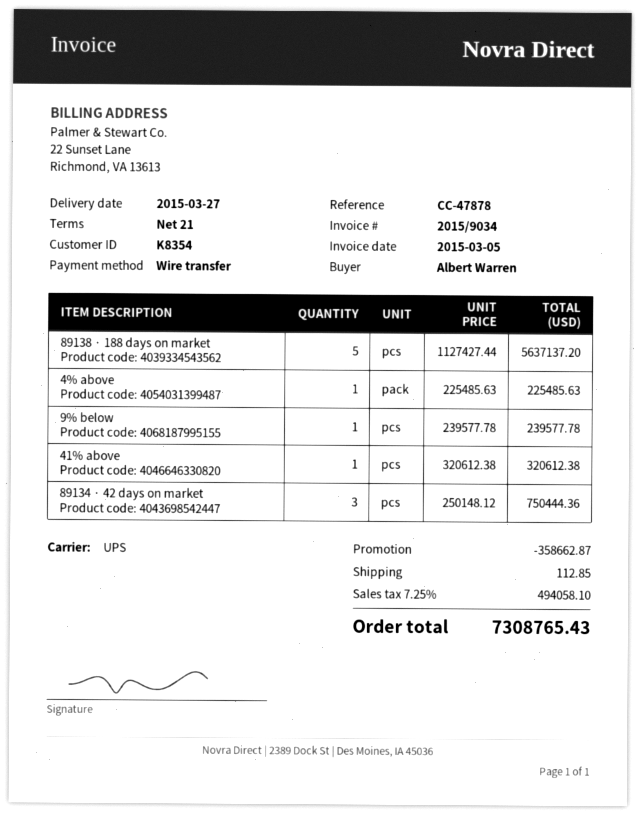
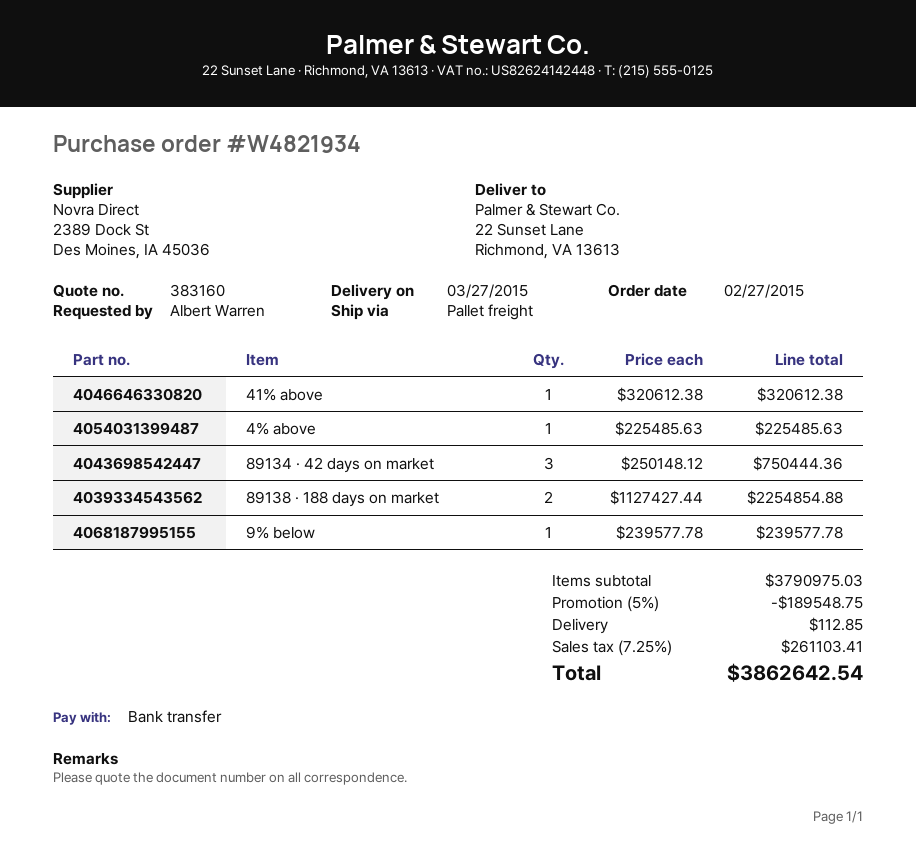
shipping method: UPS -> pallet freight
89138 · 188 days on market: 5 x 1127427.44 = 5637137.20 -> 2 x 1127427.44 = 2254854.88
discount: 358662.87 -> 189548.75
tax: 7.25% = 494058.10 -> 7.25% = 261103.41
total: 7308765.43 -> 3862642.54

